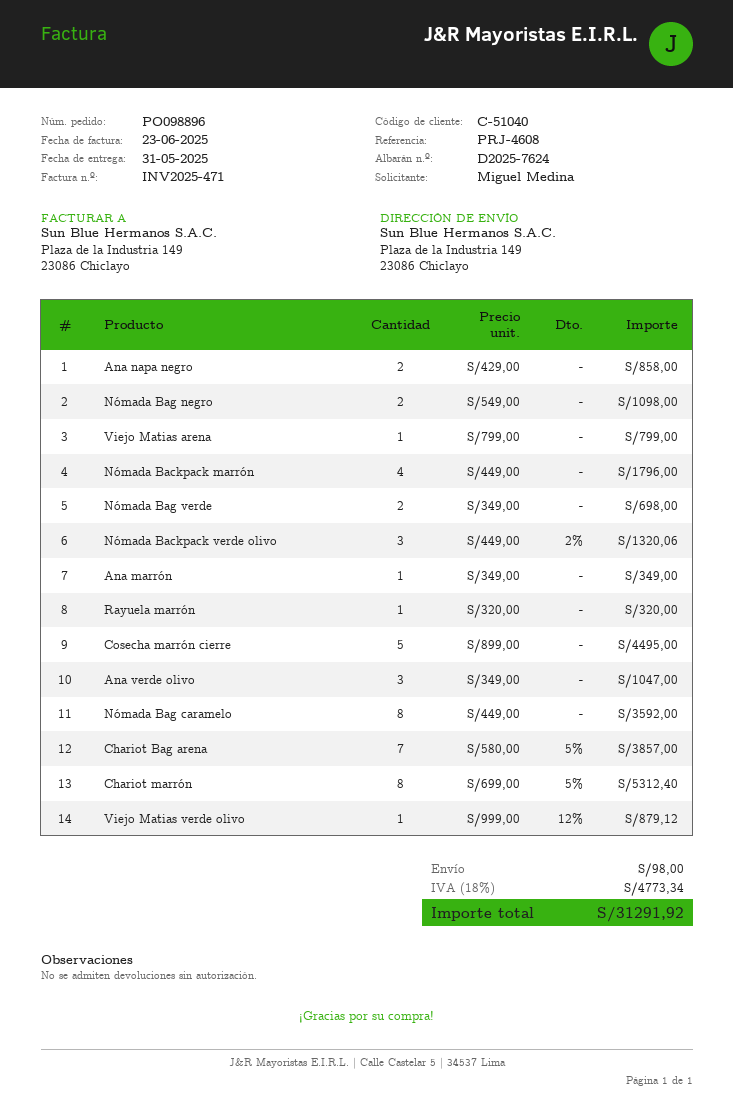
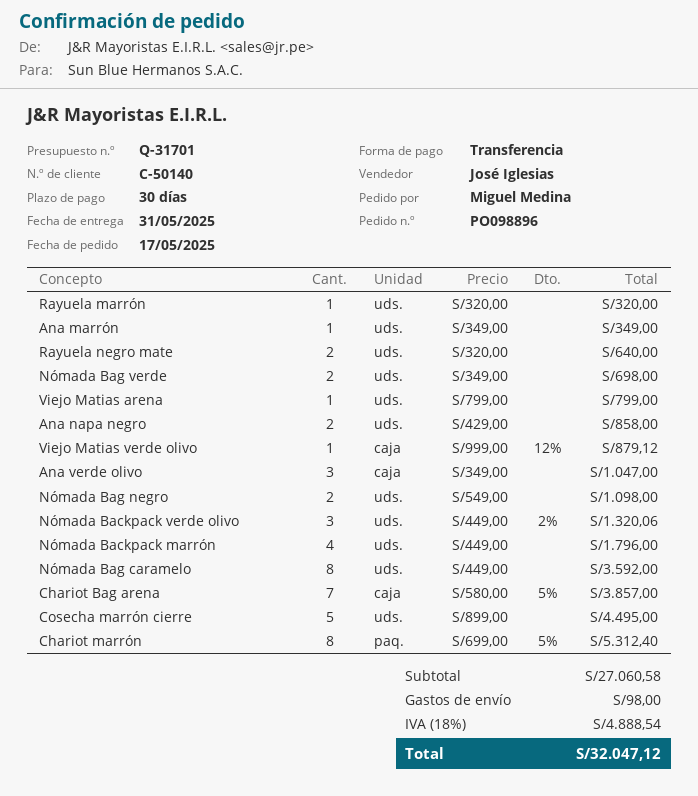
customer number: C-51040 -> C-50140
Rayuela negro mate: none -> 2 x 320.00 = 640.00
tax: 18% = 4773.34 -> 18% = 4888.54
total: 31291.92 -> 32047.12

